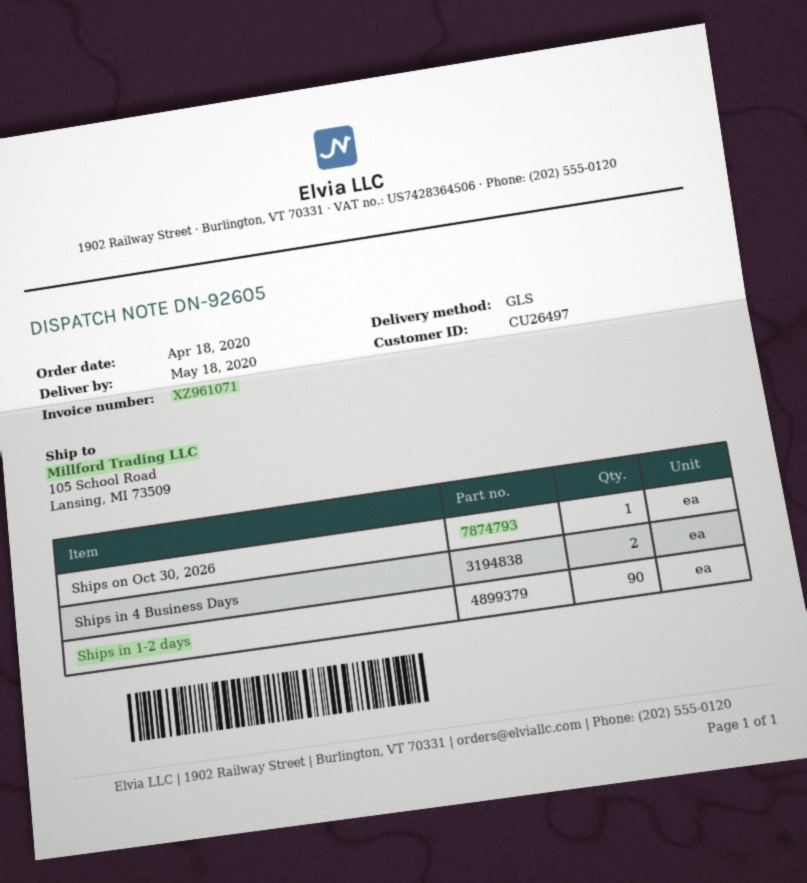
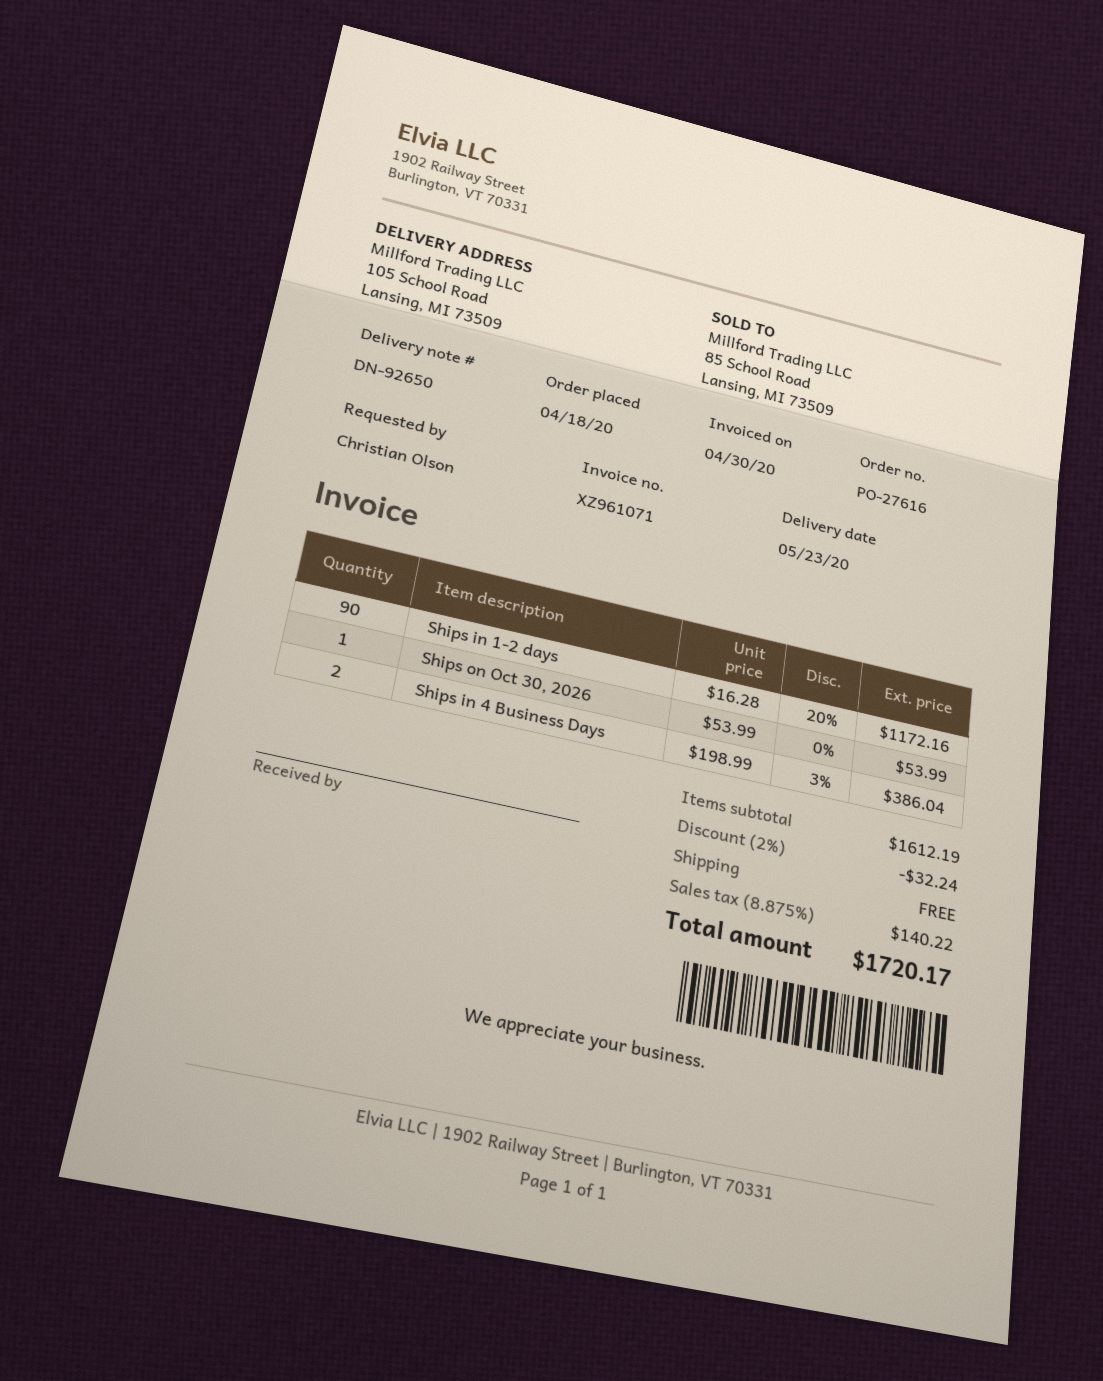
delivery note number: DN-92605 -> DN-92650
delivery date: 2020-05-18 -> 2020-05-23

